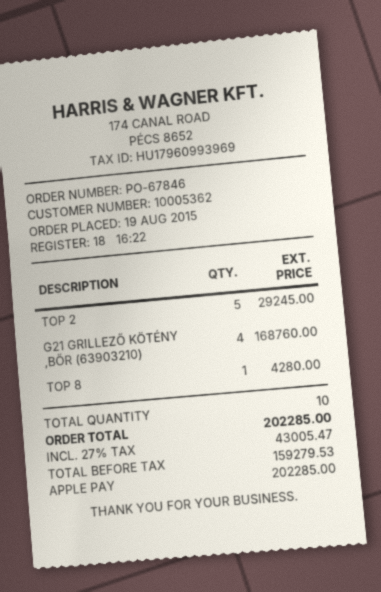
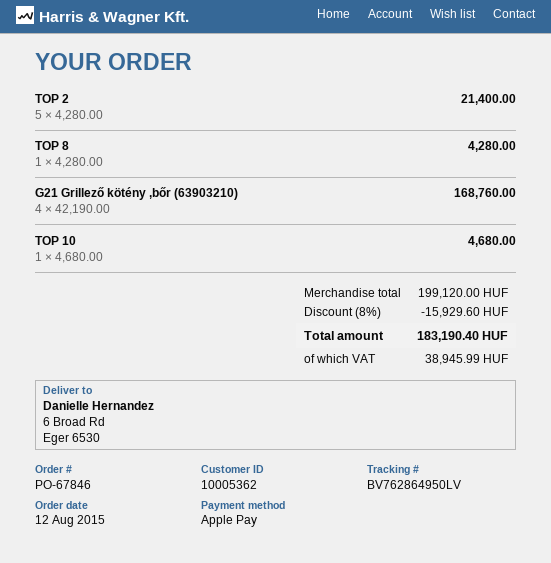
order date: 2015-08-19 -> 2015-08-12
TOP 2: 5 for 29245.00 -> 5 for 21400.00
TOP 10: none -> 1 for 4680.00
discount: none -> 8% = 15929.60
tax: 43005.47 -> 38945.99
total: 202285.00 -> 183190.40

